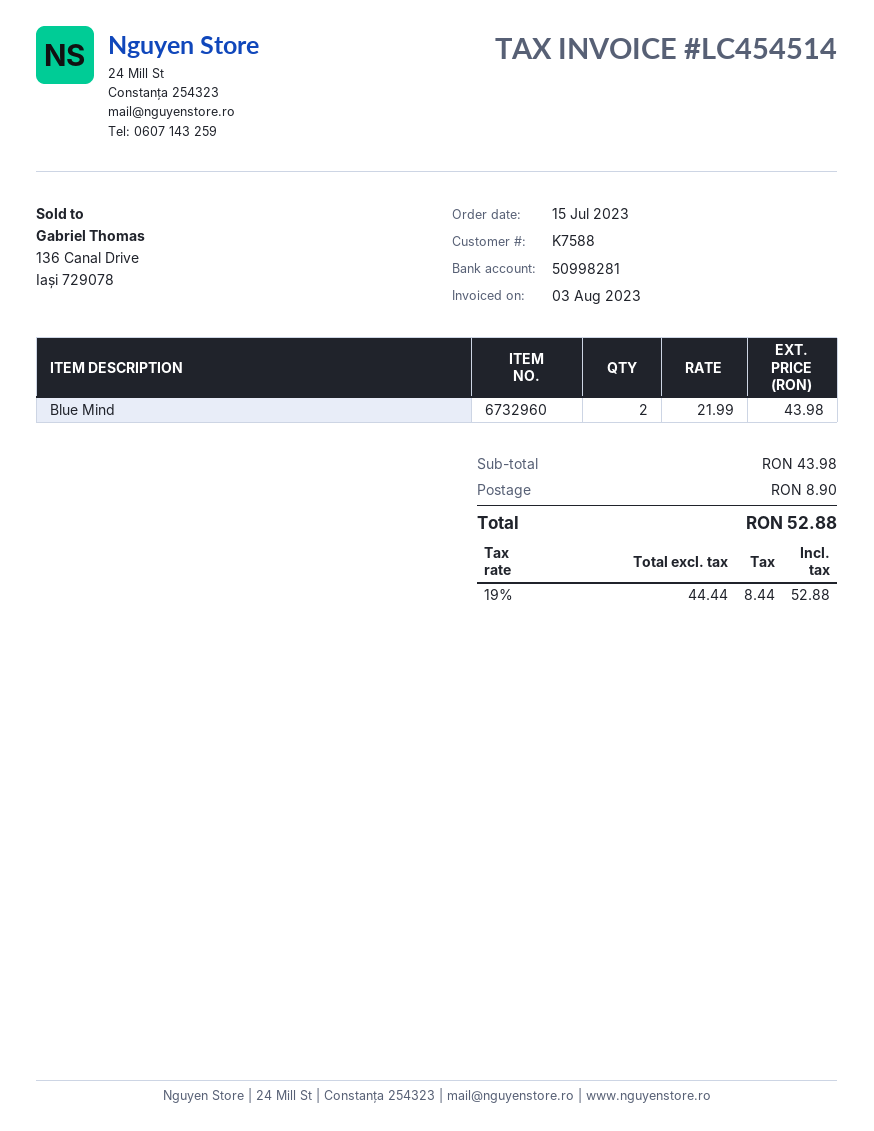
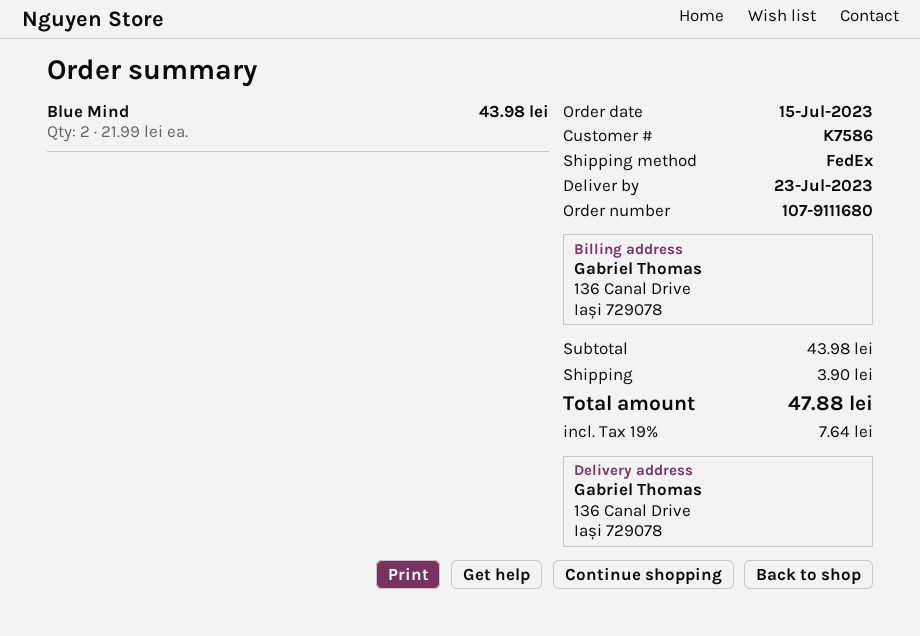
customer number: K7588 -> K7586
shipping: 8.90 -> 3.90
tax: 19% = 8.44 -> 19% = 7.64
total: 52.88 -> 47.88

